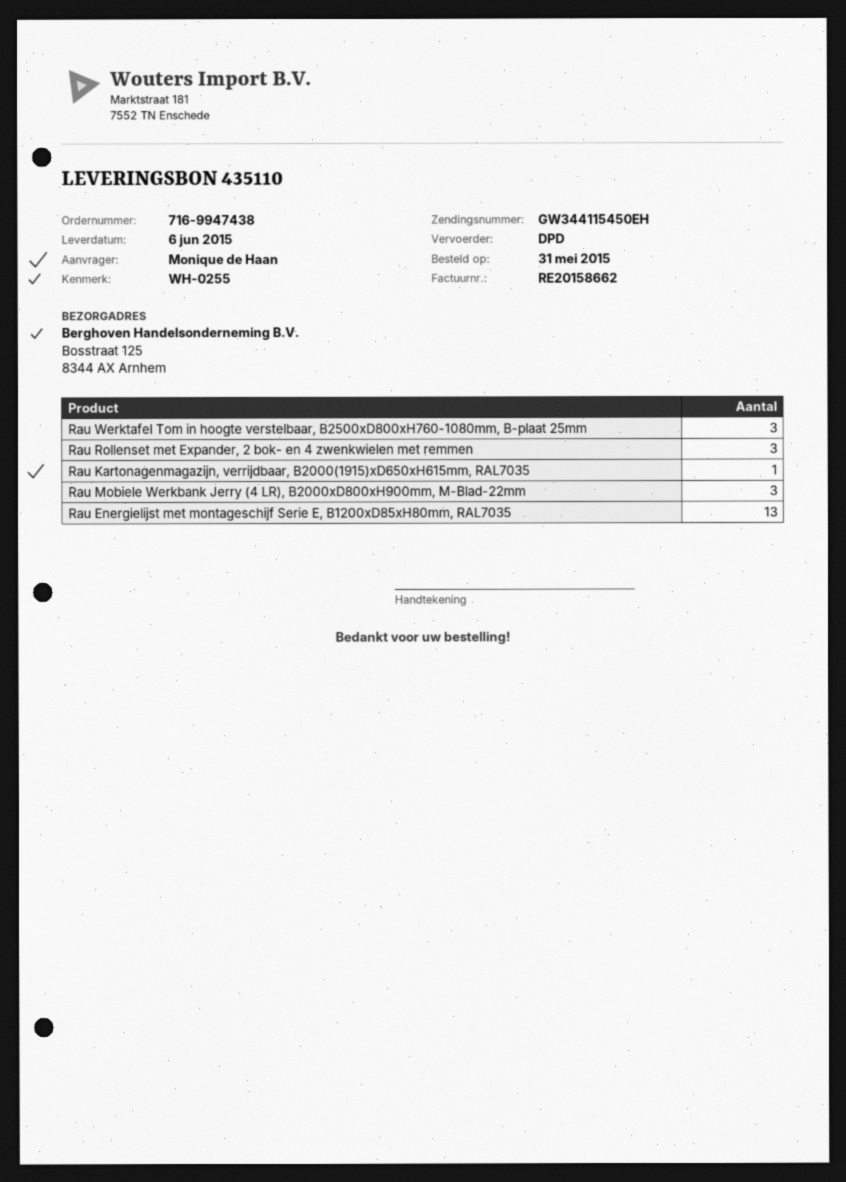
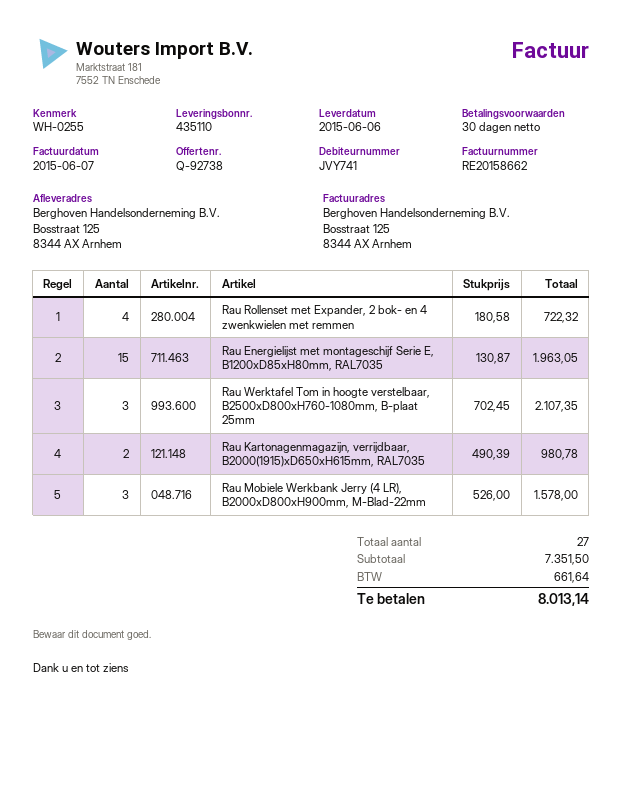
Rau Rollenset met Expander, 2 bok- en 4 zwenkwielen met remmen: 3 -> 4
Rau Kartonagenmagazijn, verrijdbaar, B2000(1915)xD650xH615mm, RAL7035: 1 -> 2
Rau Energielijst met montageschijf Serie E, B1200xD85xH80mm, RAL7035: 13 -> 15

